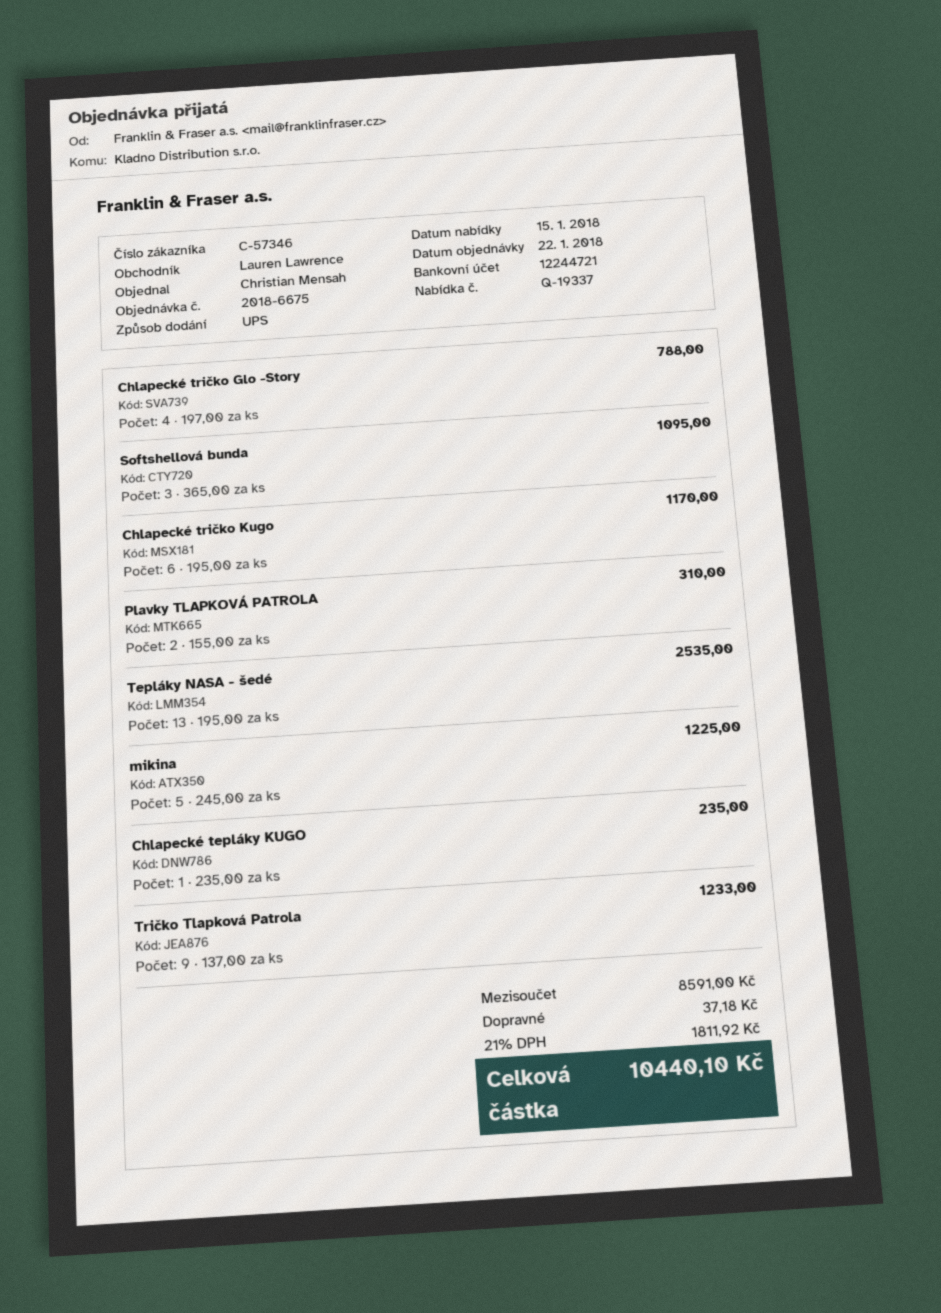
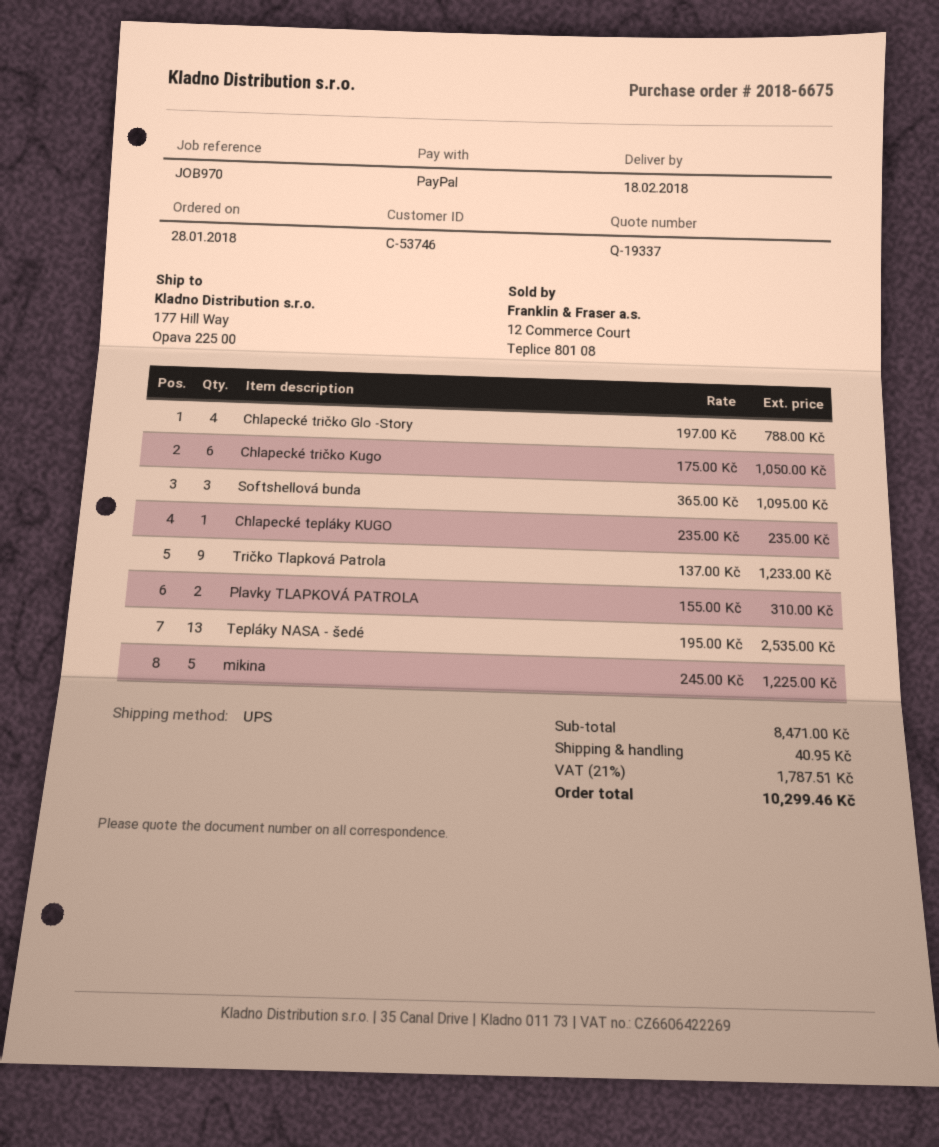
order date: 2018-01-22 -> 2018-01-28
customer number: C-57346 -> C-53746
Chlapecké tričko Kugo: 6 x 195.00 = 1170.00 -> 6 x 175.00 = 1050.00
subtotal: 8591.00 -> 8471.00
shipping: 37.18 -> 40.95
tax: 21% = 1811.92 -> 21% = 1787.51
total: 10440.10 -> 10299.46

